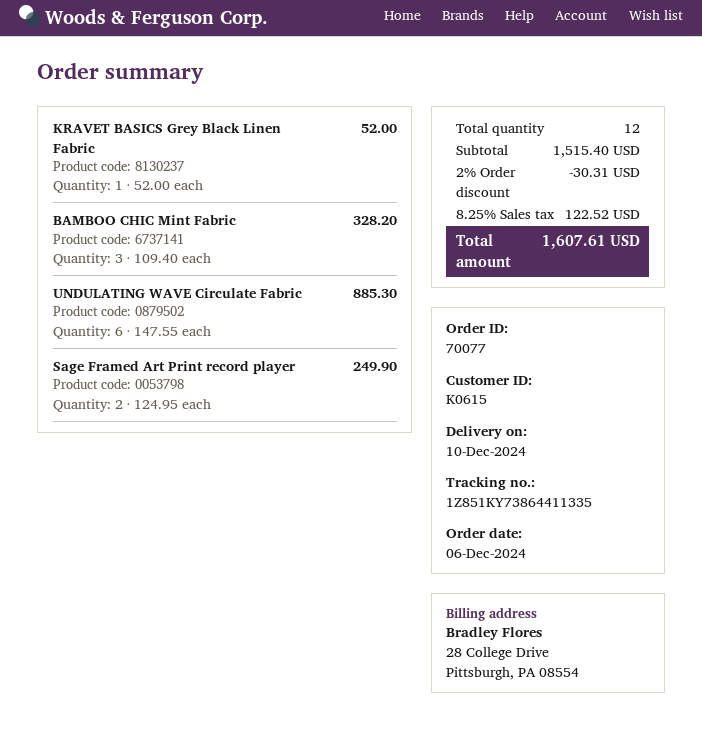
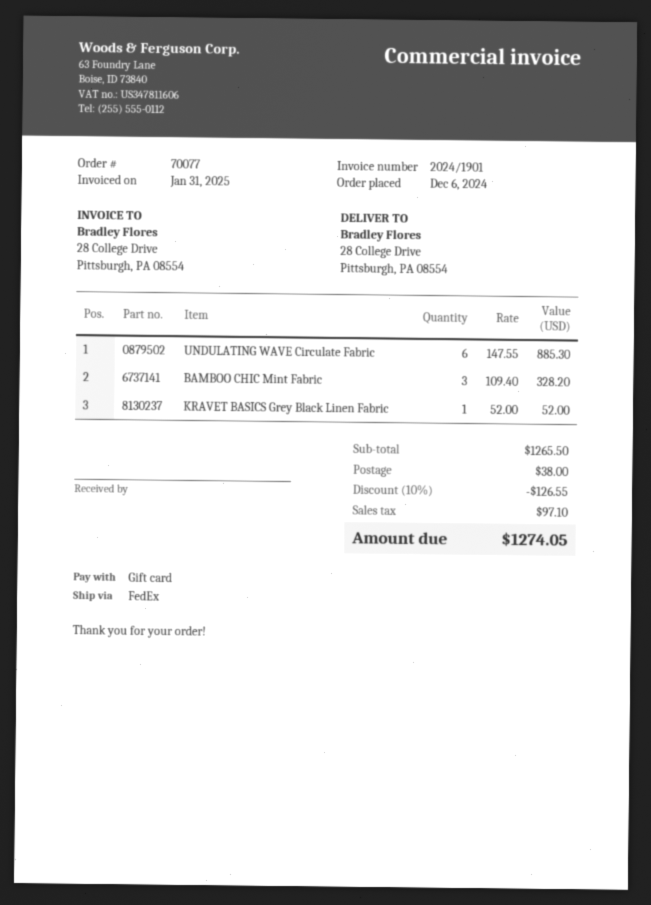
Sage Framed Art Print record player: 2 x 124.95 = 249.90 -> none
subtotal: 1515.40 -> 1265.50
discount: 2% = 30.31 -> 10% = 126.55
shipping: none -> 38.00
tax: 122.52 -> 97.10
total: 1607.61 -> 1274.05

